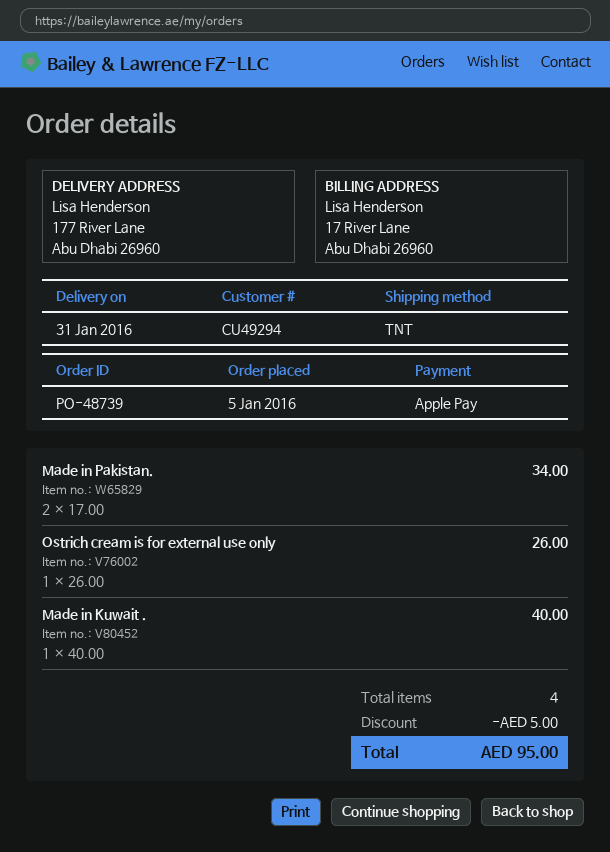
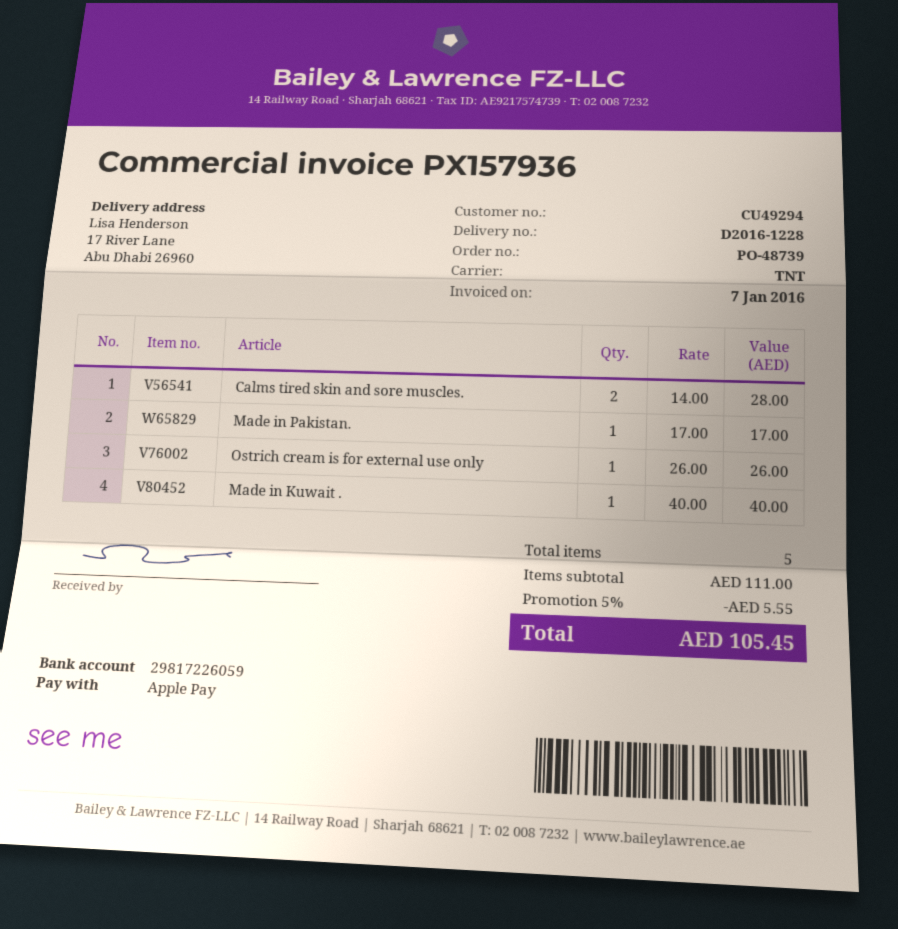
ship to: 177 River Lane, Abu Dhabi 26960 -> 17 River Lane, Abu Dhabi 26960
Made in Pakistan.: 2 x 17.00 = 34.00 -> 1 x 17.00 = 17.00
Calms tired skin and sore muscles.: none -> 2 x 14.00 = 28.00
total quantity: 4 -> 5
discount: 5.00 -> 5.55
total: 95.00 -> 105.45

